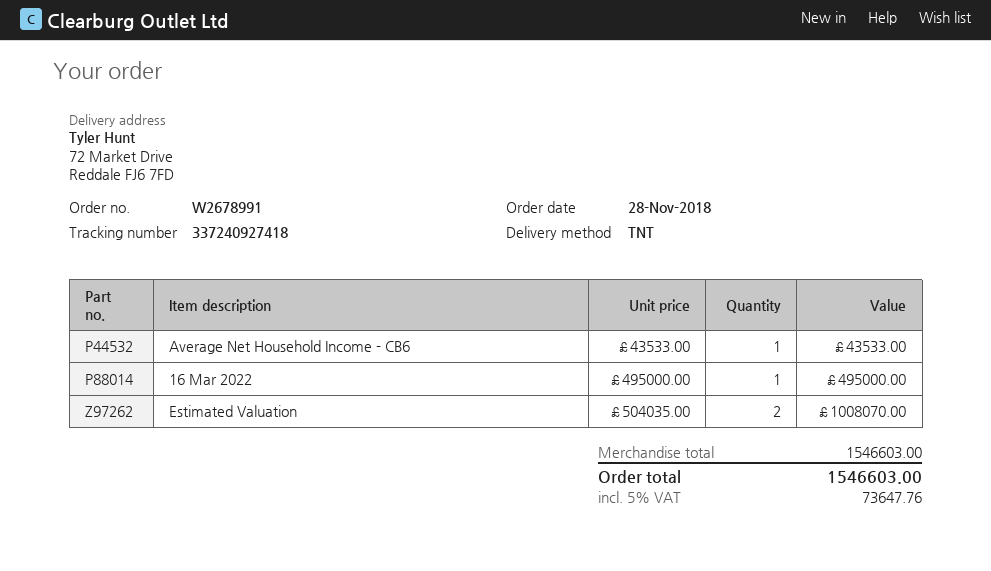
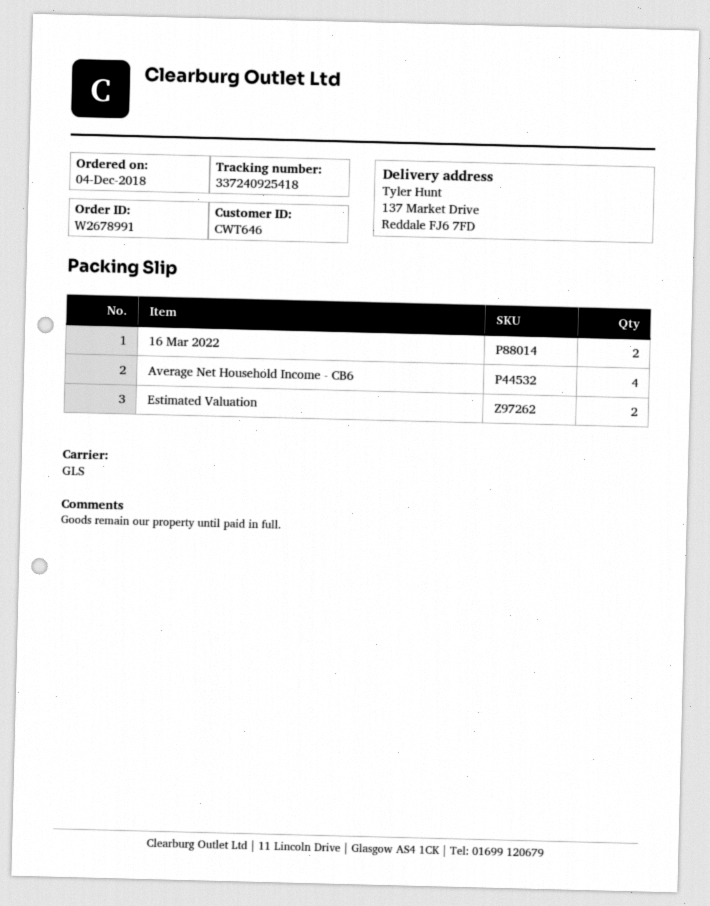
order date: 2018-11-28 -> 2018-12-04
shipping method: TNT -> GLS
tracking number: 337240927418 -> 337240925418
ship to: 72 Market Drive, Reddale FJ6 7FD -> 137 Market Drive, Reddale FJ6 7FD
Average Net Household Income - CB6: 1 -> 4
16 Mar 2022: 1 -> 2

